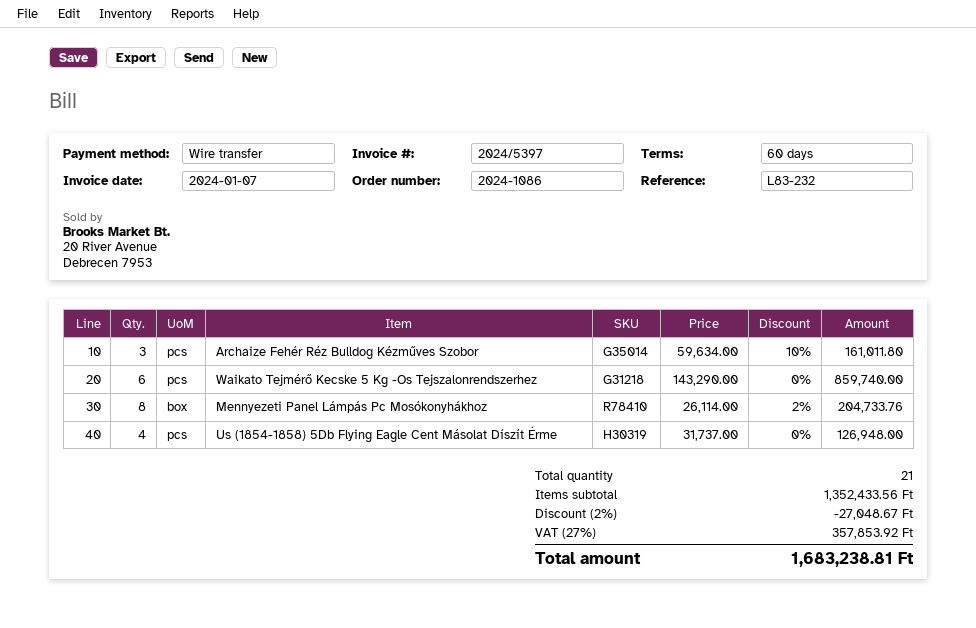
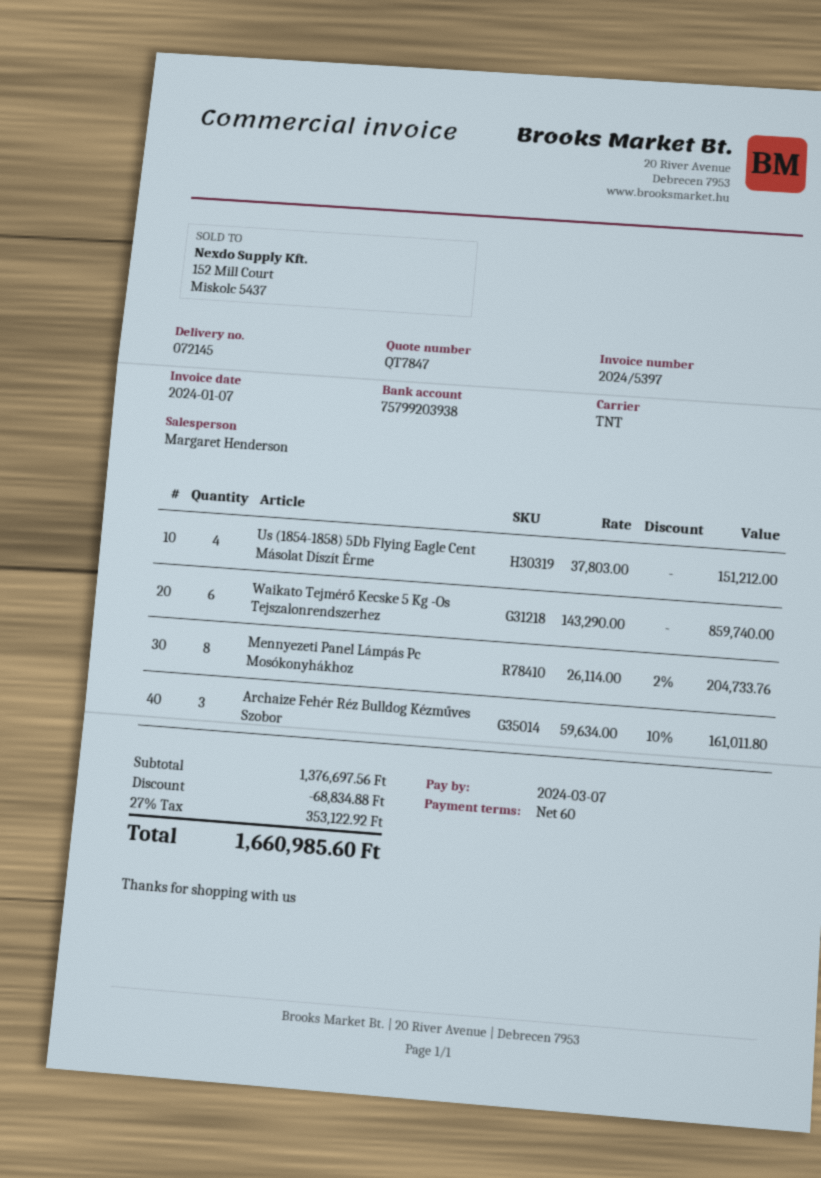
Us (1854-1858) 5Db Flying Eagle Cent Másolat Díszít Érme: 4 x 31737.00 = 126948.00 -> 4 x 37803.00 = 151212.00
subtotal: 1352433.56 -> 1376697.56
discount: 27048.67 -> 68834.88
tax: 27% = 357853.92 -> 27% = 353122.92
total: 1683238.81 -> 1660985.60

